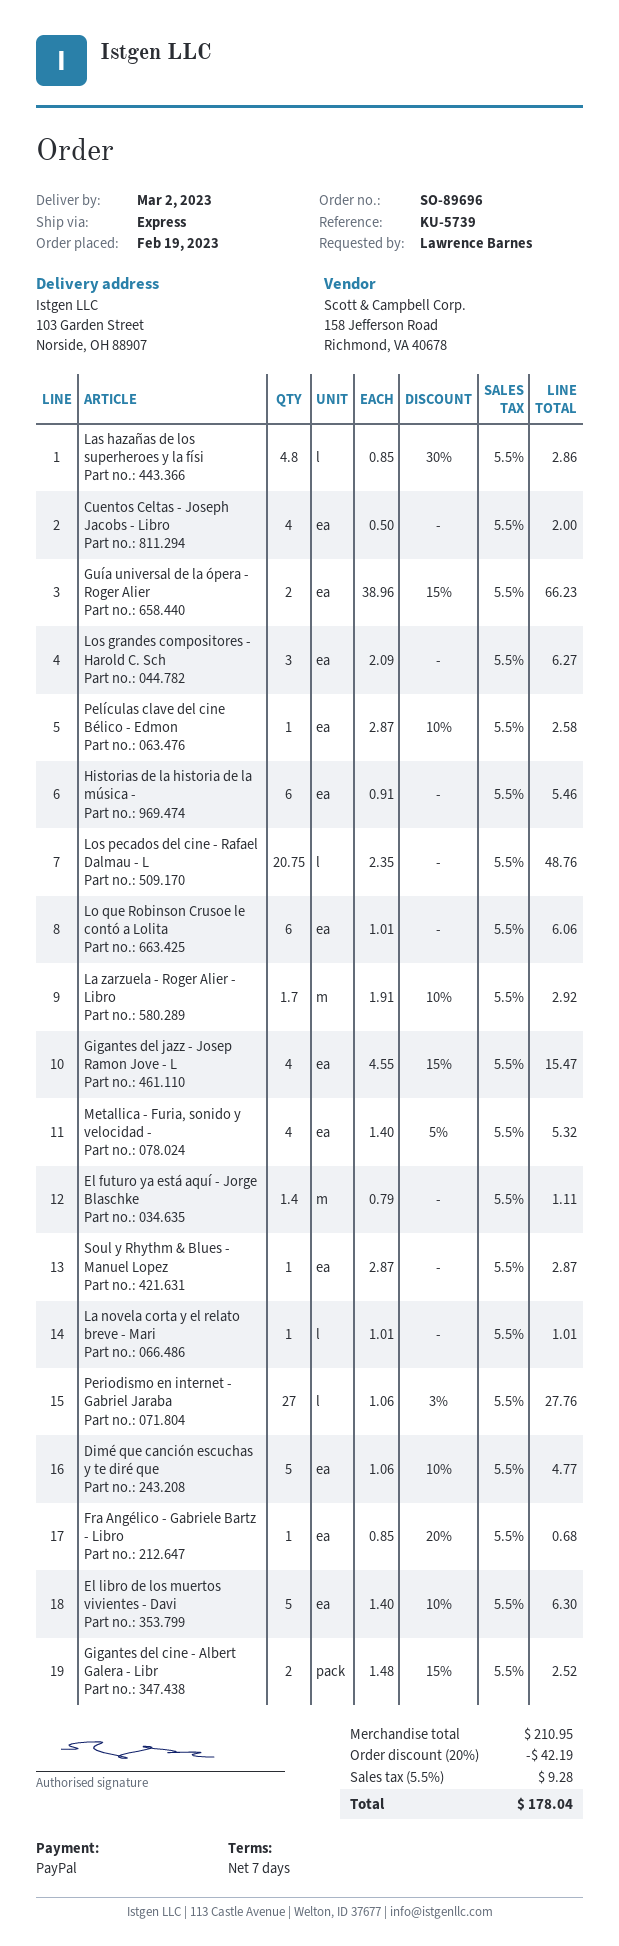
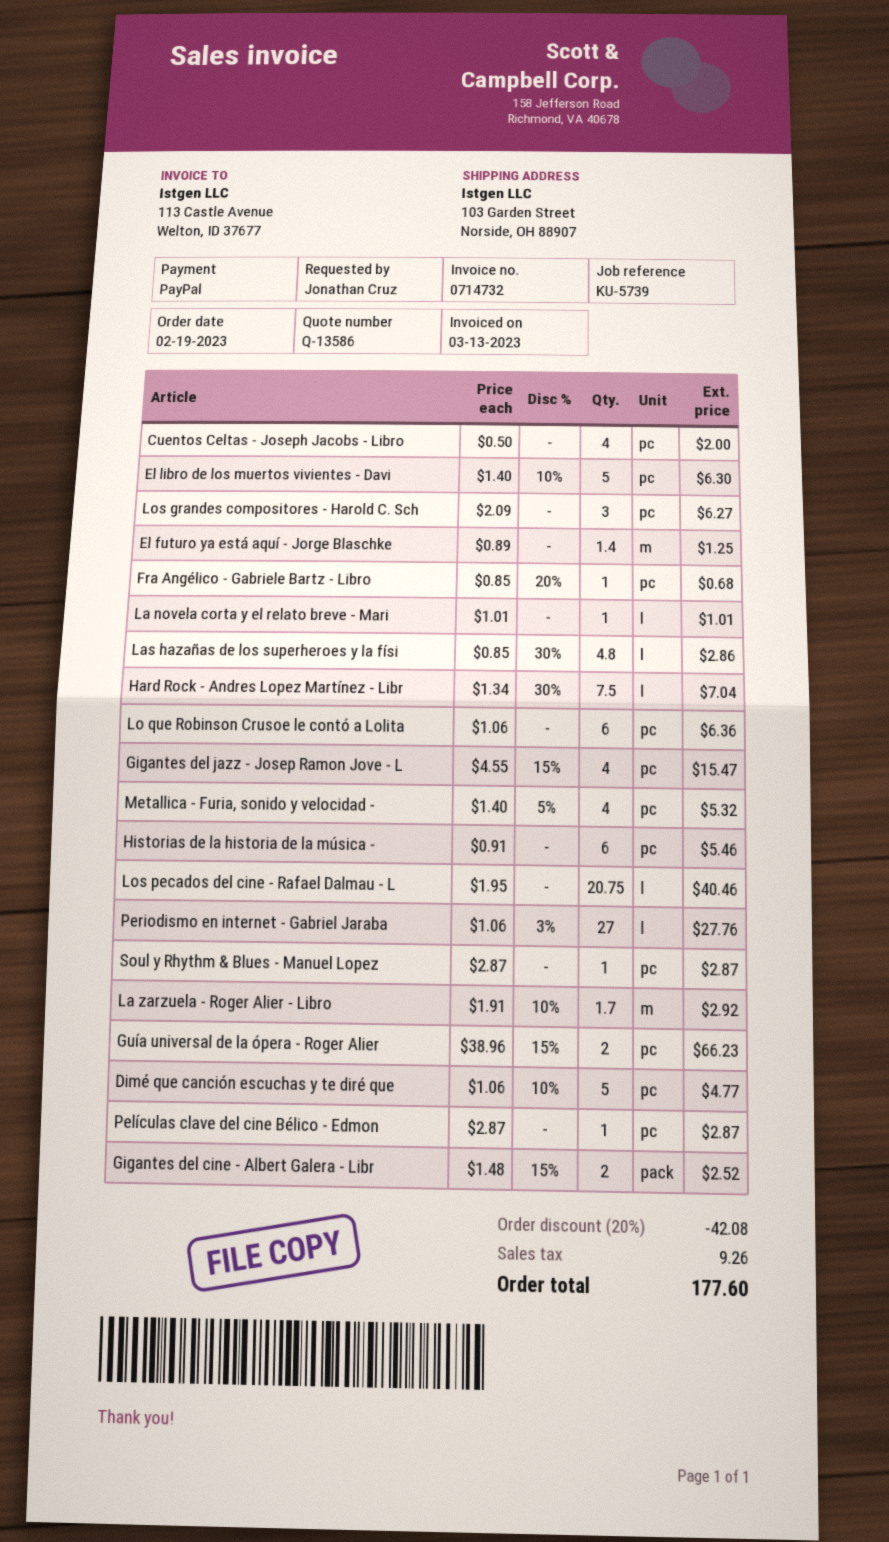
ordered by: Lawrence Barnes -> Jonathan Cruz
Películas clave del cine Bélico - Edmon: 1 x 2.87 - 10% = 2.58 -> 1 x 2.87 = 2.87
Los pecados del cine - Rafael Dalmau - L: 20.75 x 2.35 = 48.76 -> 20.75 x 1.95 = 40.46
Lo que Robinson Crusoe le contó a Lolita: 6 x 1.01 = 6.06 -> 6 x 1.06 = 6.36
El futuro ya está aquí - Jorge Blaschke: 1.4 x 0.79 = 1.11 -> 1.4 x 0.89 = 1.25
Hard Rock - Andres Lopez Martínez - Libr: none -> 7.5 x 1.34 - 30% = 7.04
discount: 20% = 42.19 -> 20% = 42.08
tax: 9.28 -> 9.26
total: 178.04 -> 177.60

